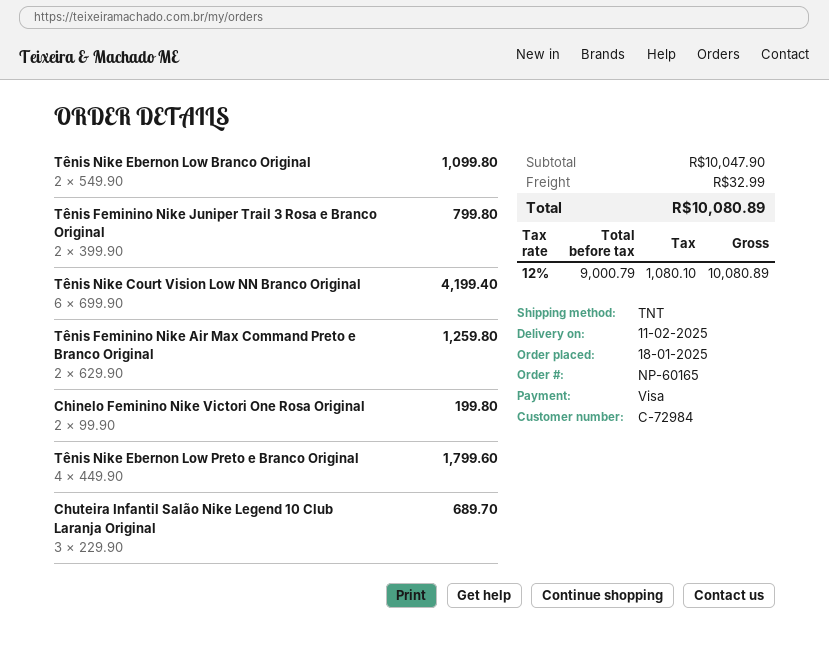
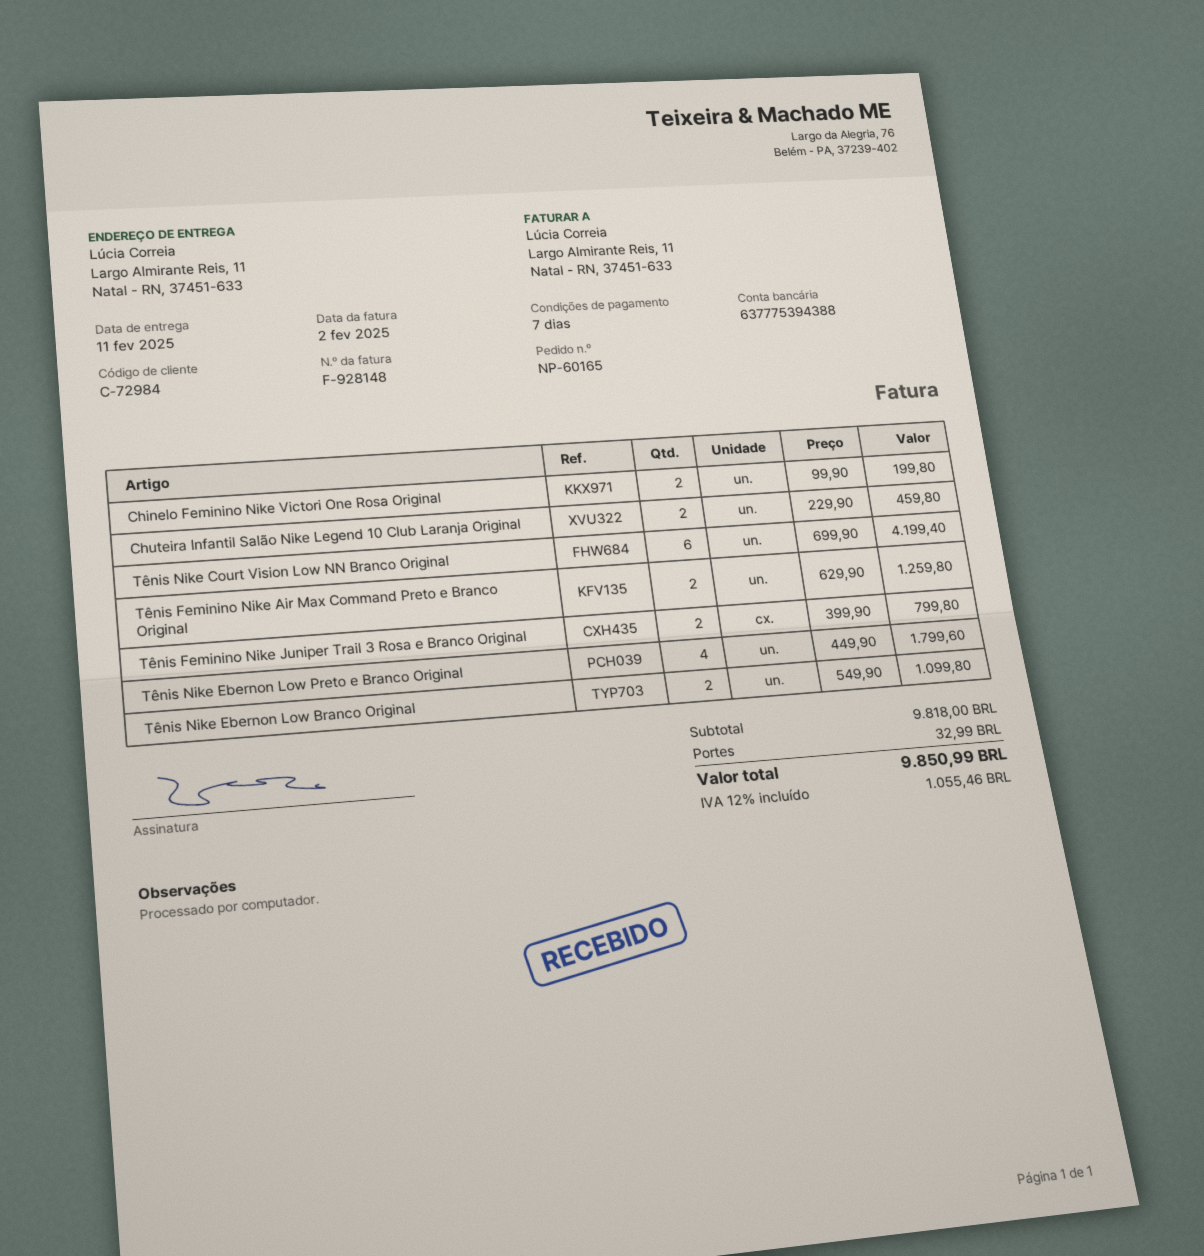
Chuteira Infantil Salão Nike Legend 10 Club Laranja Original: 3 x 229.90 = 689.70 -> 2 x 229.90 = 459.80
subtotal: 10047.90 -> 9818.00
tax: 12% = 1080.10 -> 12% = 1055.46
total: 10080.89 -> 9850.99

